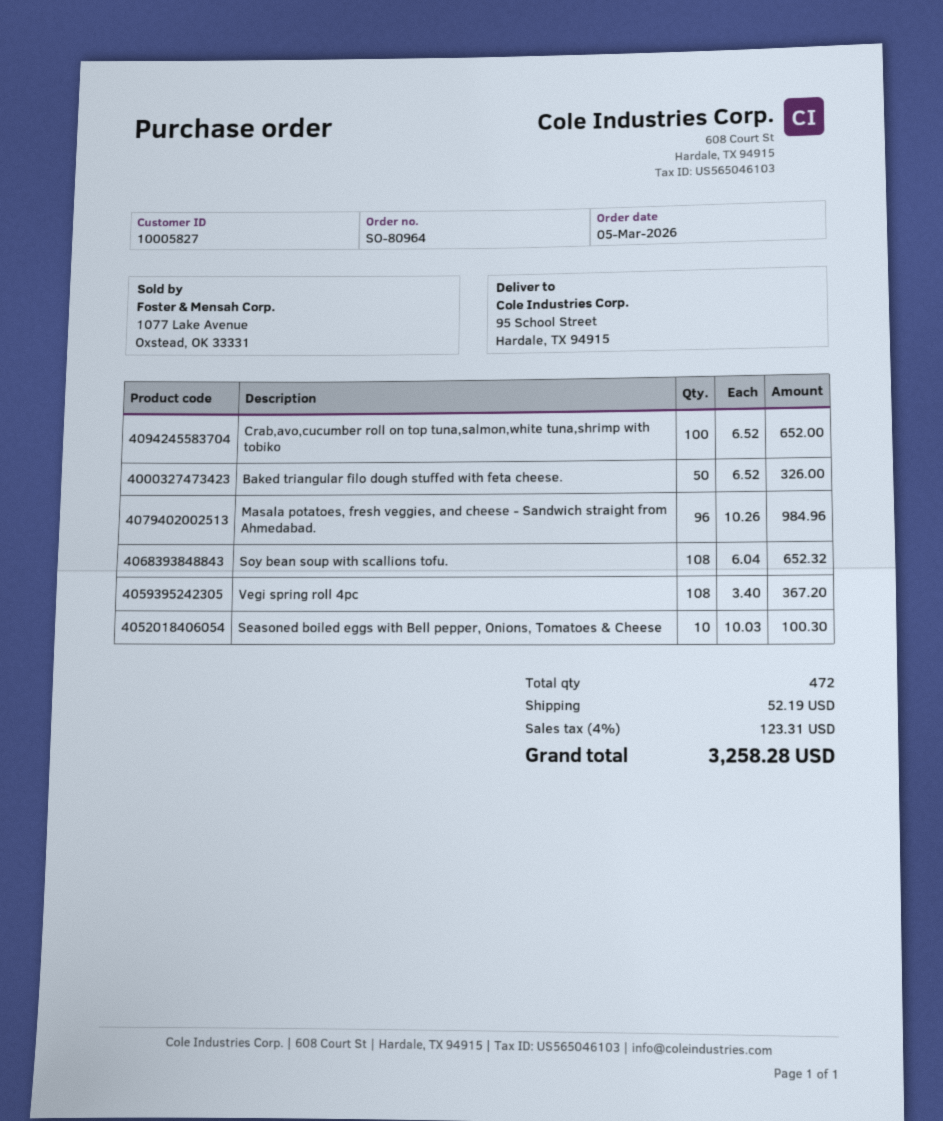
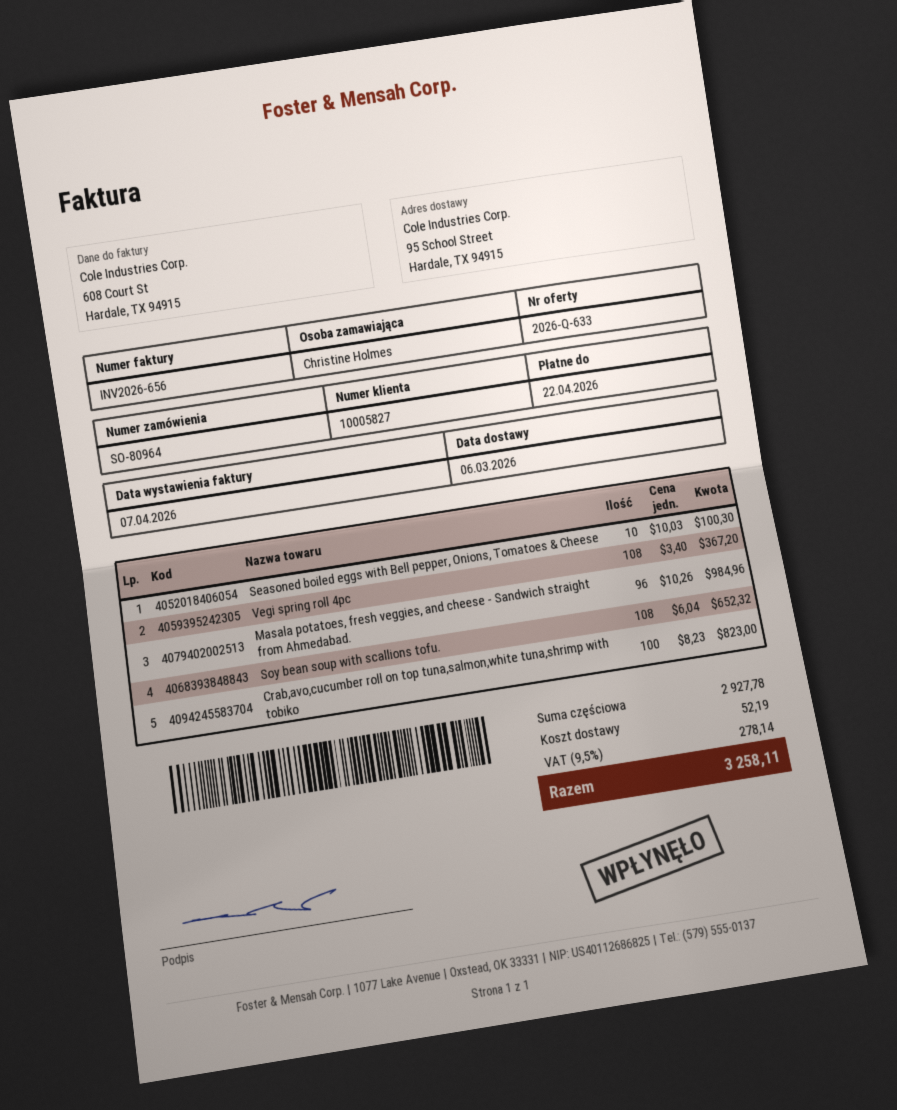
Crab,avo,cucumber roll on top tuna,salmon,white tuna,shrimp with tobiko: 100 x 6.52 = 652.00 -> 100 x 8.23 = 823.00
Baked triangular filo dough stuffed with feta cheese.: 50 x 6.52 = 326.00 -> none
tax: 4% = 123.31 -> 9.5% = 278.14
total: 3258.28 -> 3258.11

